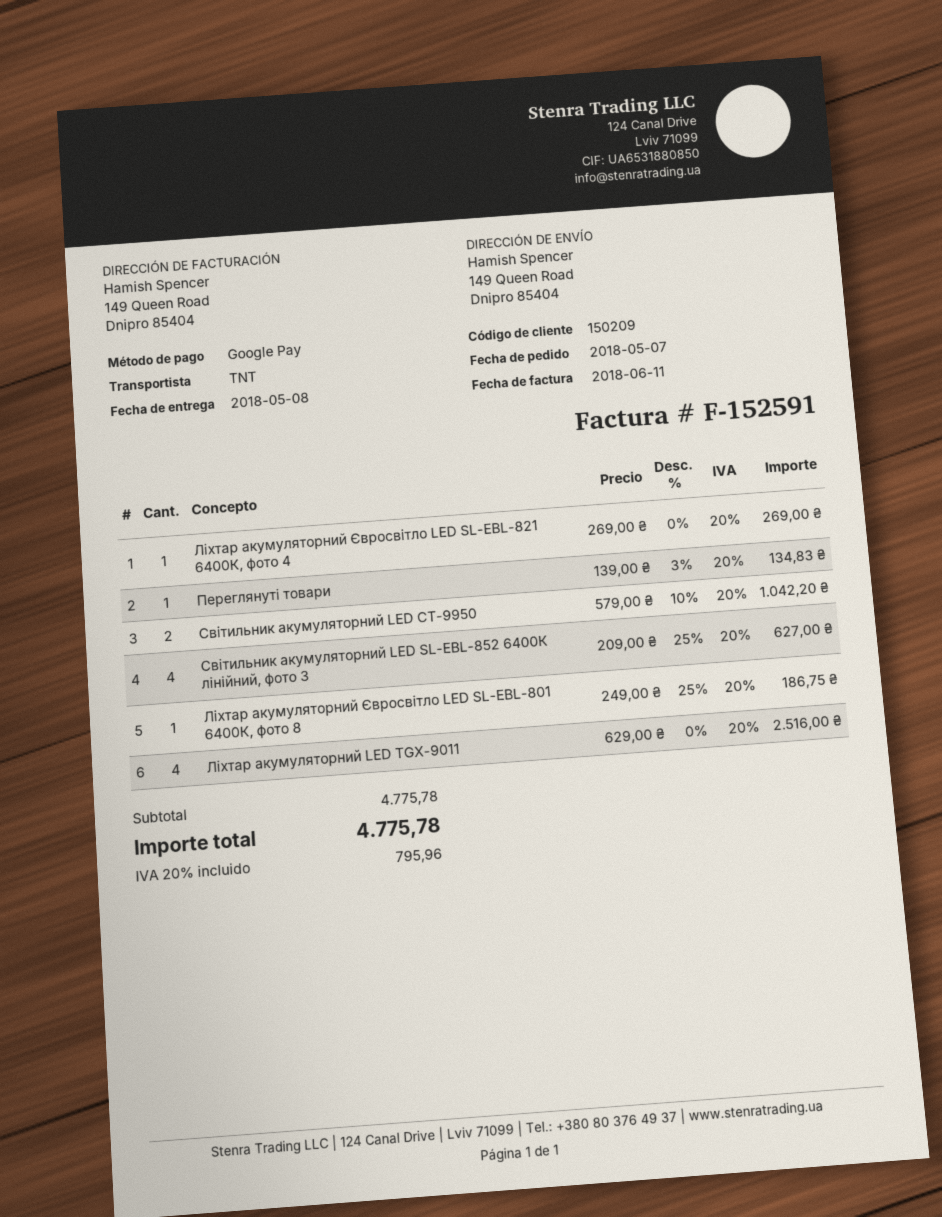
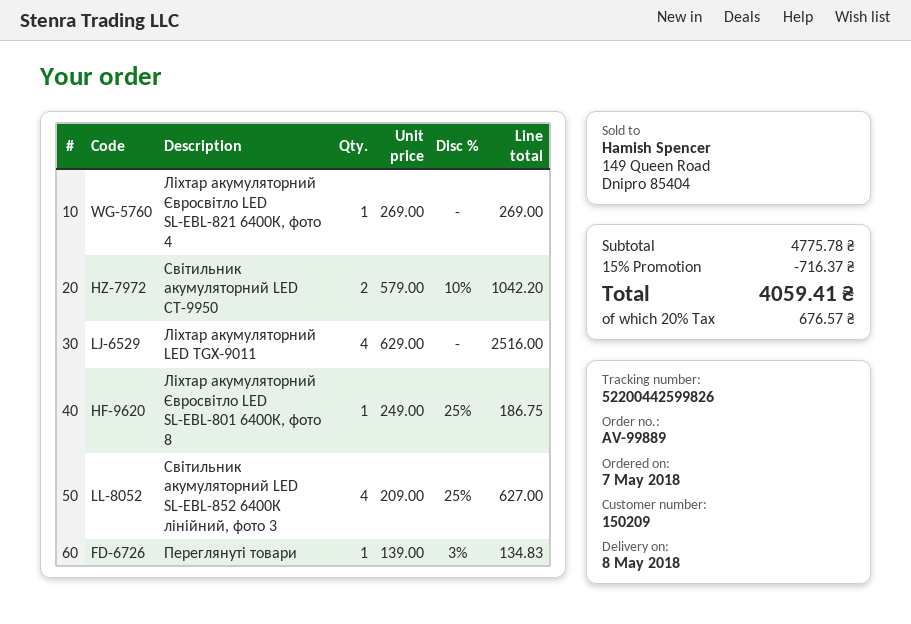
discount: none -> 15% = 716.37
tax: 20% = 795.96 -> 20% = 676.57
total: 4775.78 -> 4059.41

